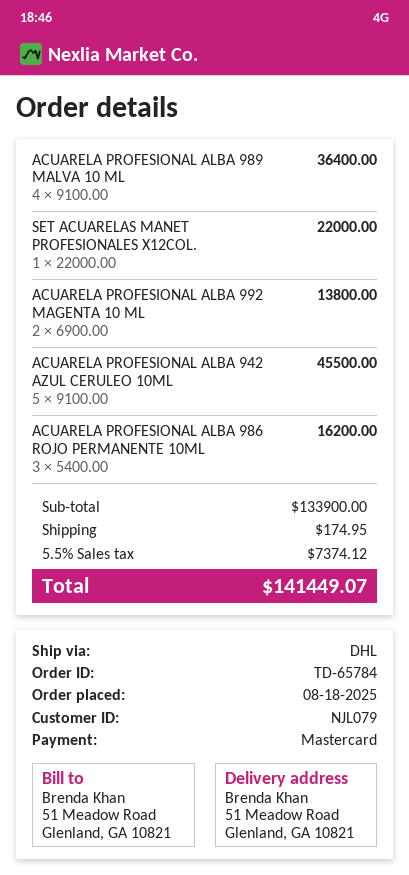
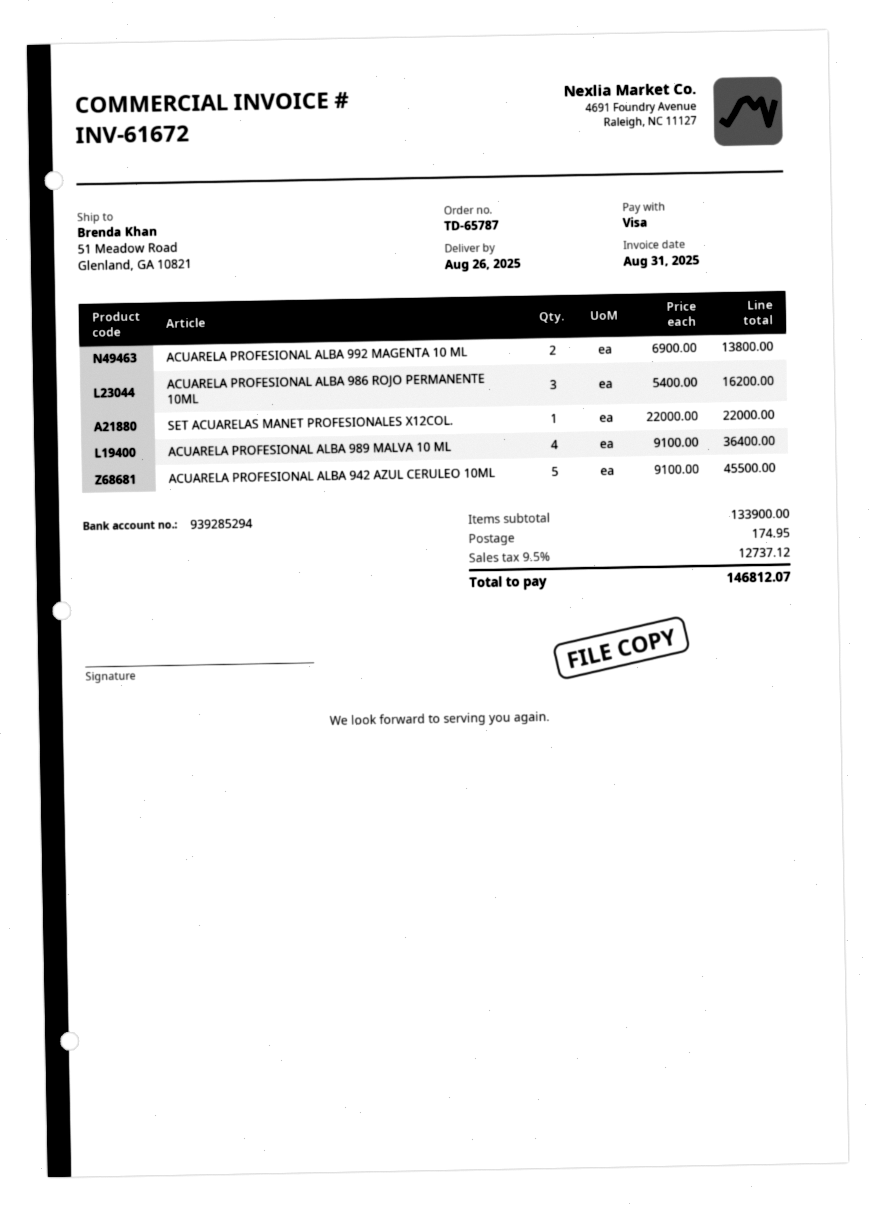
order number: TD-65784 -> TD-65787
payment method: Mastercard -> Visa
tax: 5.5% = 7374.12 -> 9.5% = 12737.12
total: 141449.07 -> 146812.07

